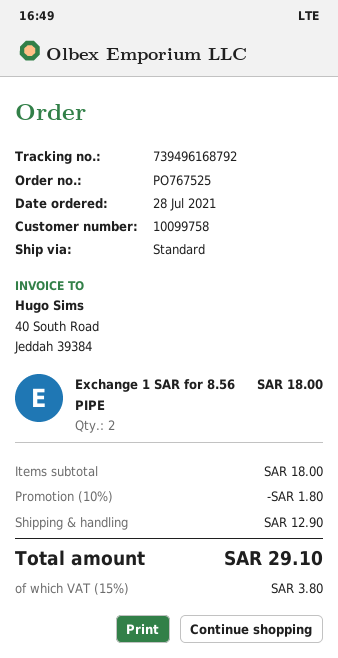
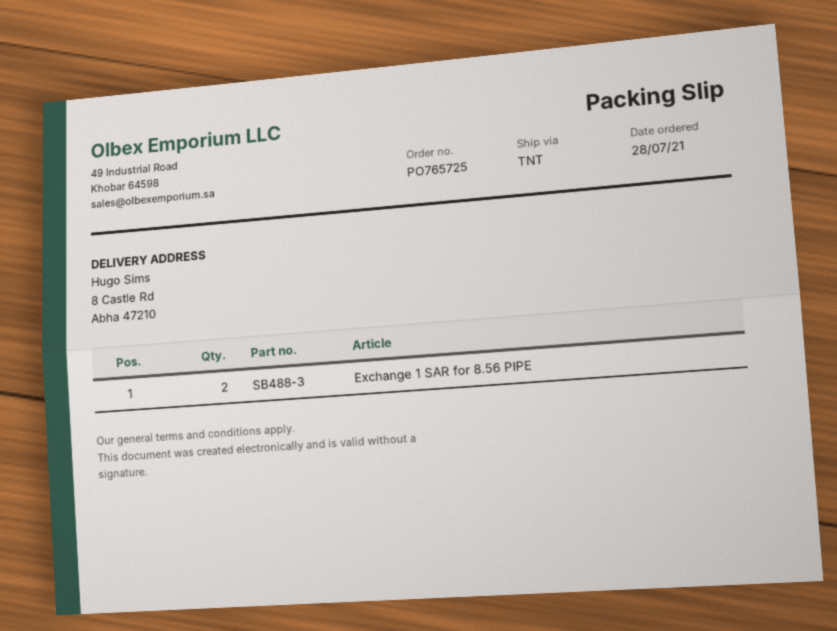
order number: PO767525 -> PO765725
shipping method: standard -> TNT

